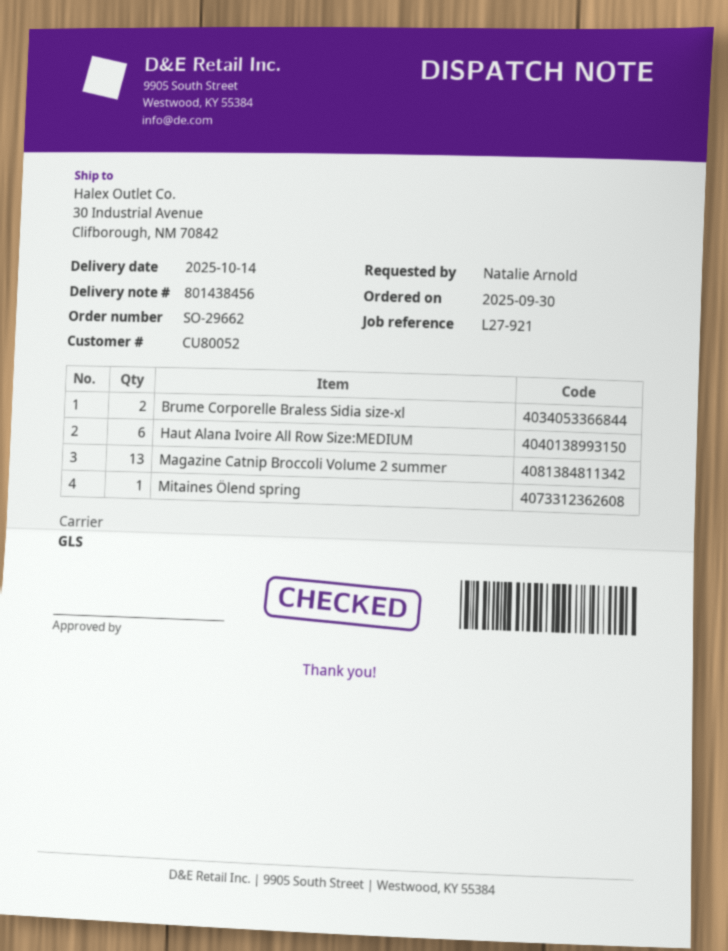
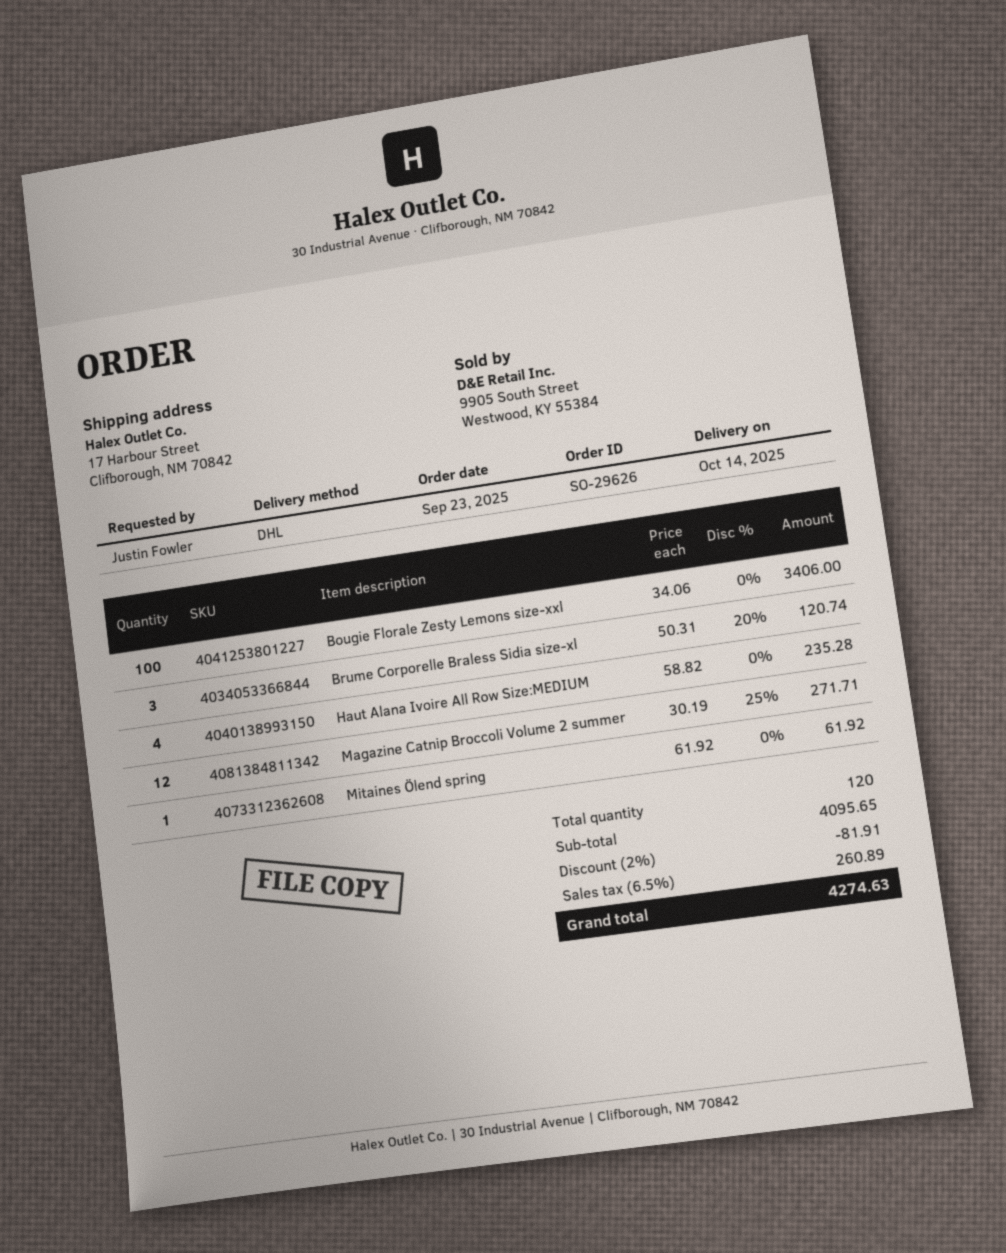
order number: SO-29662 -> SO-29626
order date: 2025-09-30 -> 2025-09-23
ordered by: Natalie Arnold -> Justin Fowler
shipping method: GLS -> DHL
ship to: 30 Industrial Avenue, Clifborough, NM 70842 -> 17 Harbour Street, Clifborough, NM 70842
Brume Corporelle Braless Sidia size-xl: 2 -> 3
Haut Alana Ivoire All Row Size:MEDIUM: 6 -> 4
Magazine Catnip Broccoli Volume 2 summer: 13 -> 12
Bougie Florale Zesty Lemons size-xxl: none -> 100

